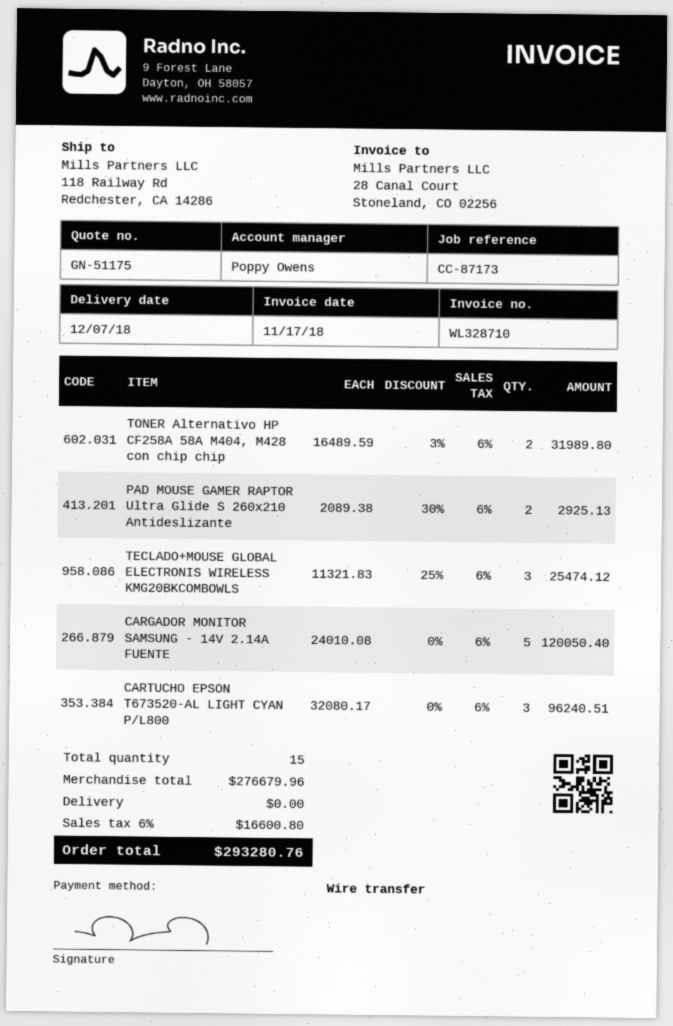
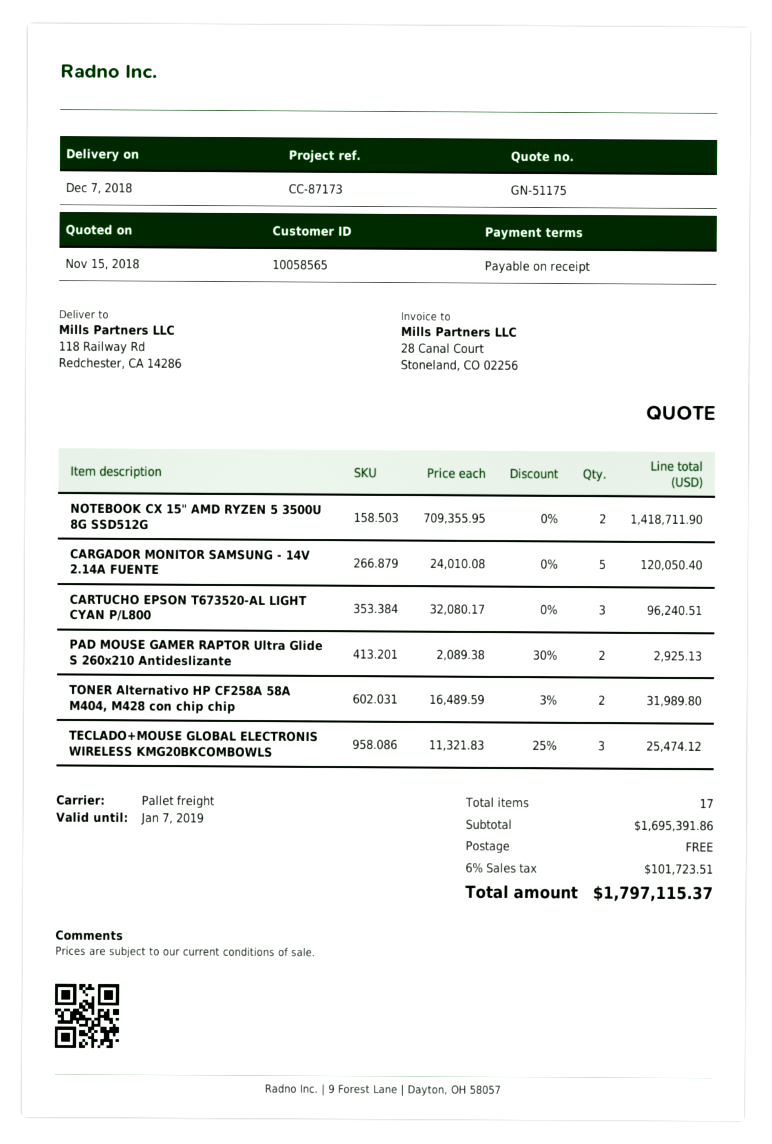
NOTEBOOK CX 15" AMD RYZEN 5 3500U 8G SSD512G: none -> 2 x 709355.95 = 1418711.90
total quantity: 15 -> 17
subtotal: 276679.96 -> 1695391.86
tax: 6% = 16600.80 -> 6% = 101723.51
total: 293280.76 -> 1797115.37

